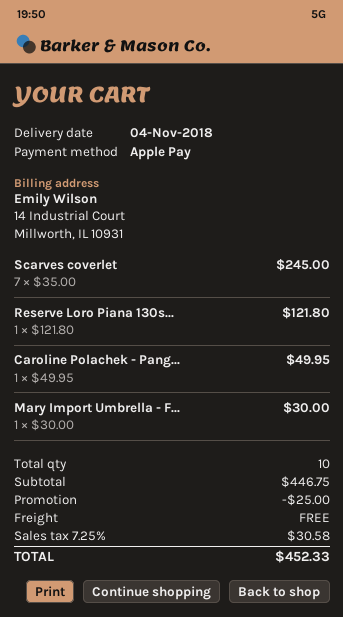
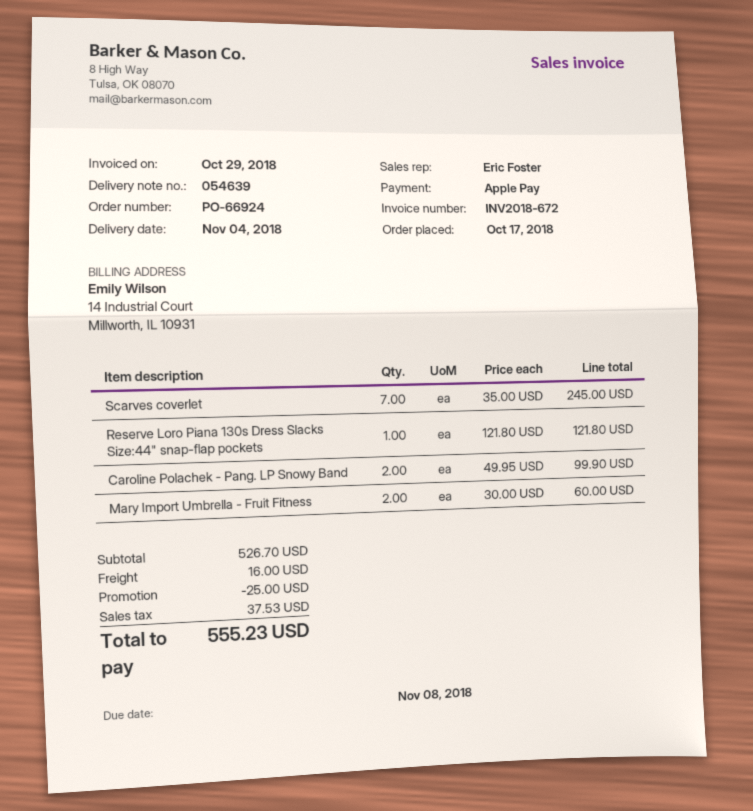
Caroline Polachek - Pang...: 1 x 49.95 = 49.95 -> 2 x 49.95 = 99.90
Mary Import Umbrella - F...: 1 x 30.00 = 30.00 -> 2 x 30.00 = 60.00
subtotal: 446.75 -> 526.70
shipping: 0.00 -> 16.00
tax: 30.58 -> 37.53
total: 452.33 -> 555.23

